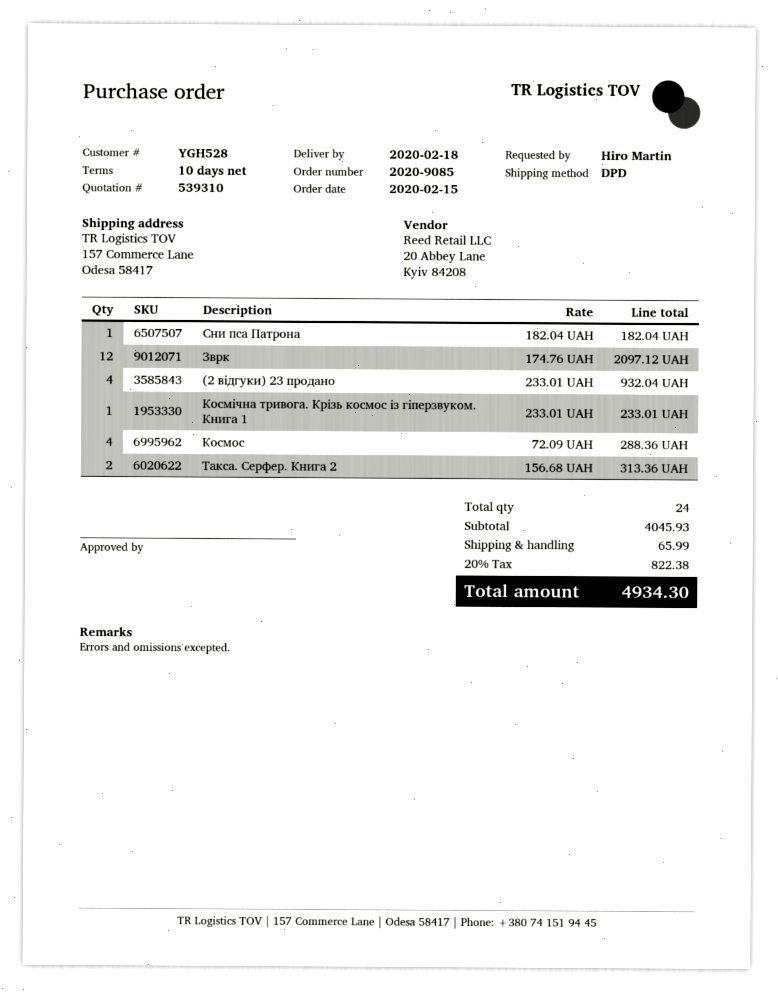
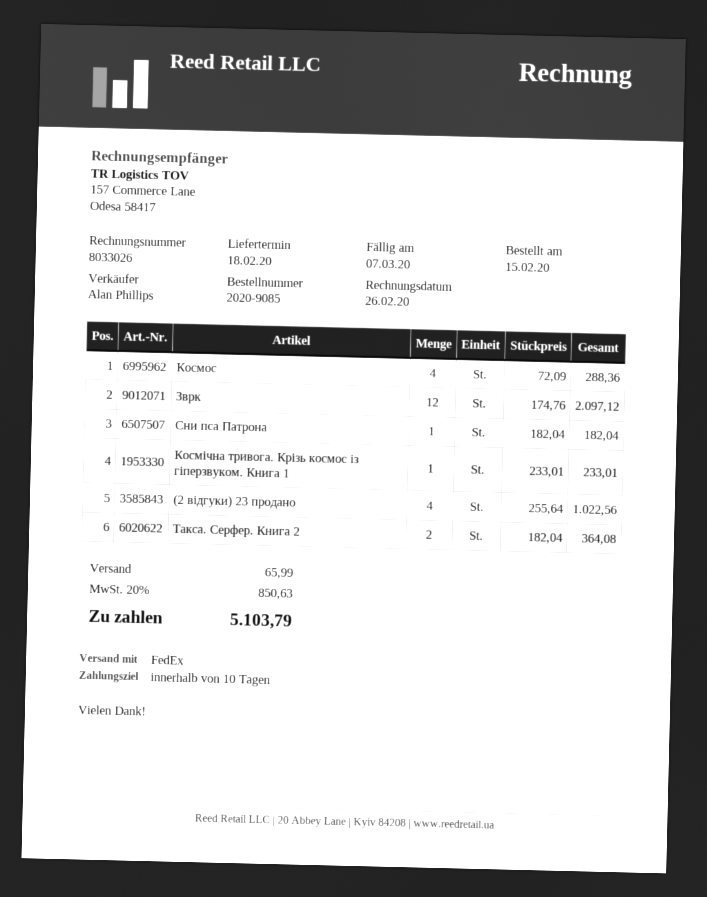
shipping method: DPD -> FedEx
(2 відгуки) 23 продано: 4 x 233.01 = 932.04 -> 4 x 255.64 = 1022.56
Такса. Серфер. Книга 2: 2 x 156.68 = 313.36 -> 2 x 182.04 = 364.08
tax: 20% = 822.38 -> 20% = 850.63
total: 4934.30 -> 5103.79

